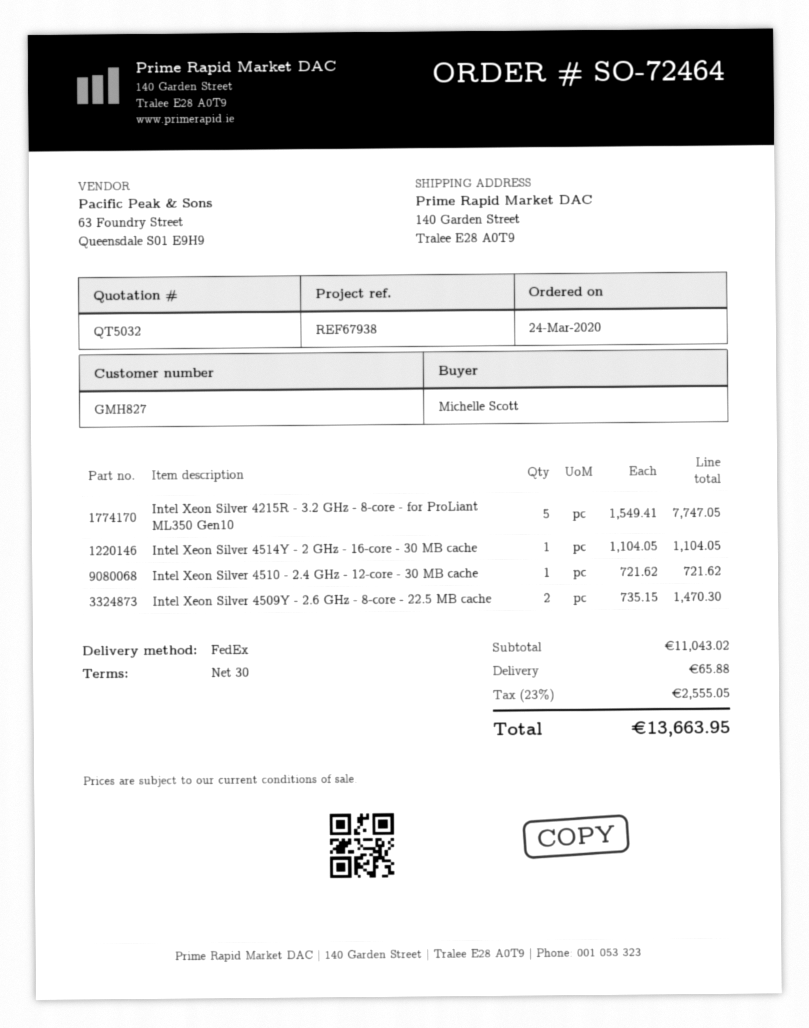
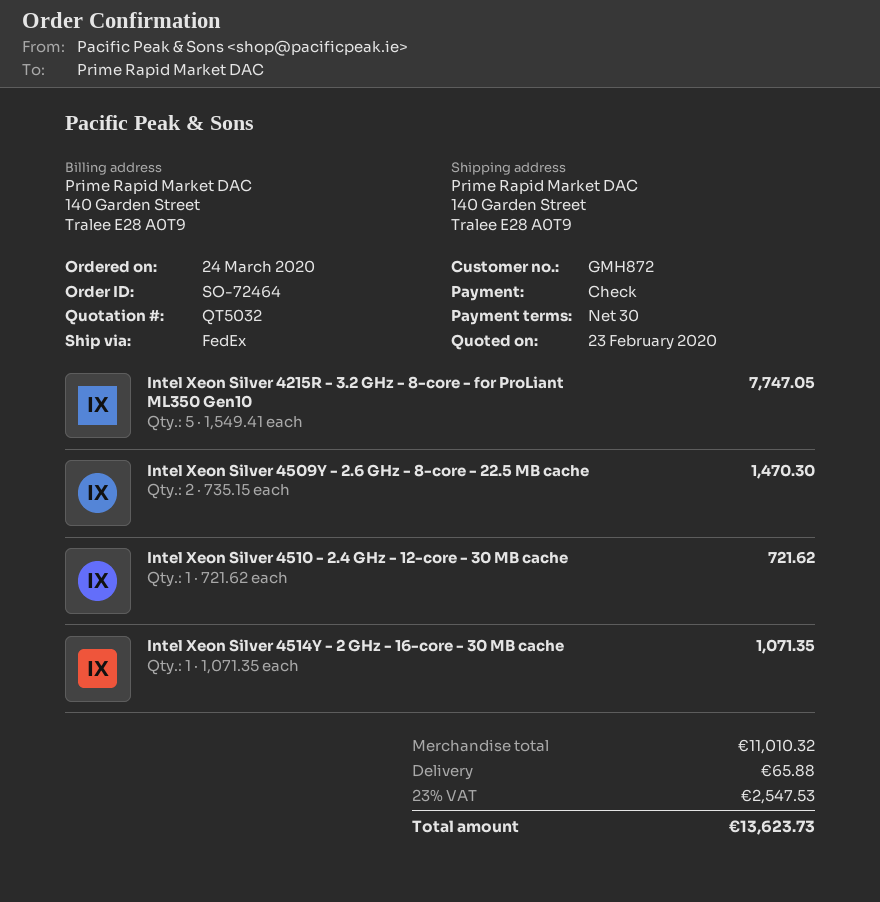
customer number: GMH827 -> GMH872
Intel Xeon Silver 4514Y - 2 GHz - 16-core - 30 MB cache: 1 x 1104.05 = 1104.05 -> 1 x 1071.35 = 1071.35
subtotal: 11043.02 -> 11010.32
tax: 23% = 2555.05 -> 23% = 2547.53
total: 13663.95 -> 13623.73

